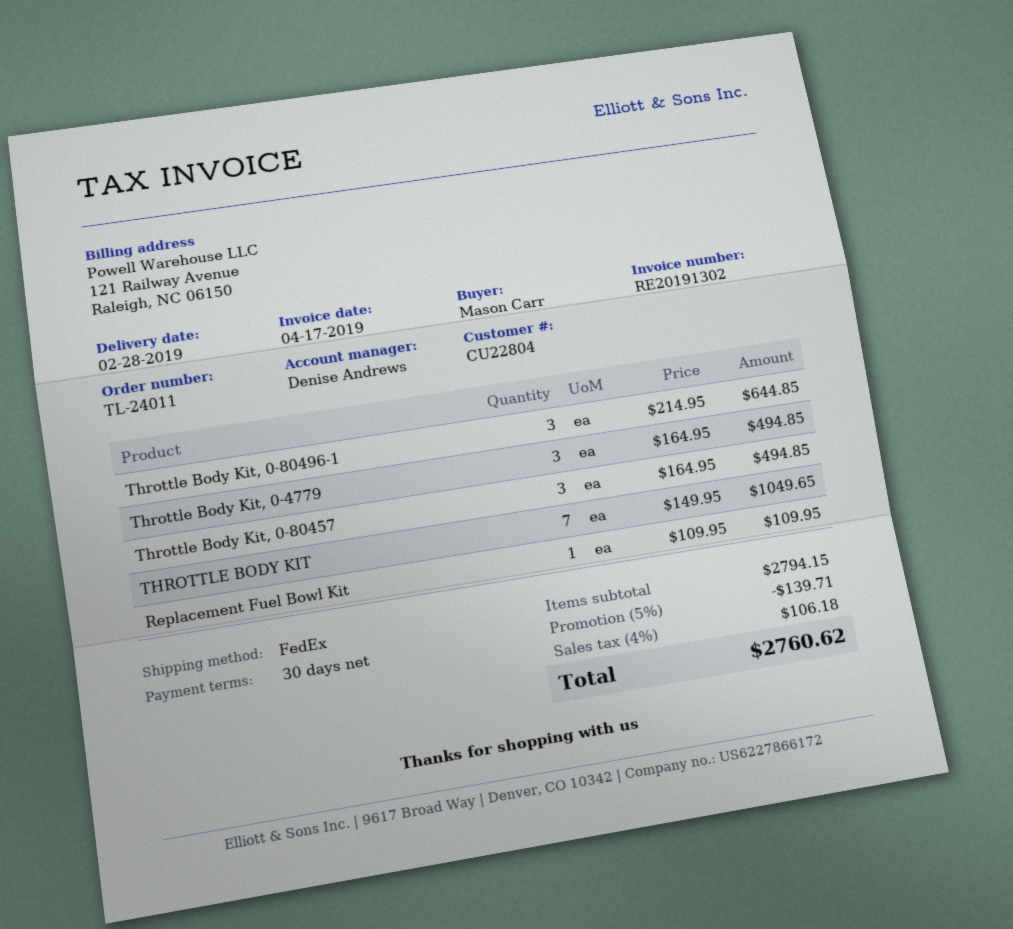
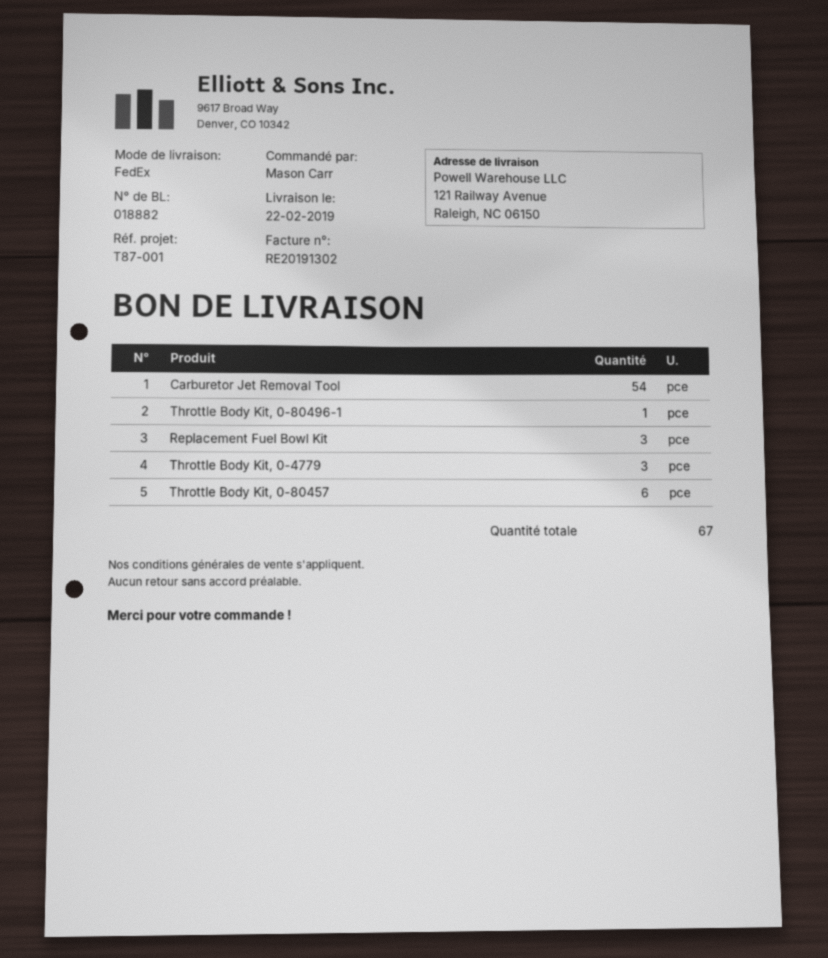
delivery date: 2019-02-28 -> 2019-02-22
Throttle Body Kit, 0-80496-1: 3 -> 1
Throttle Body Kit, 0-80457: 3 -> 6
THROTTLE BODY KIT: 7 -> none
Replacement Fuel Bowl Kit: 1 -> 3
Carburetor Jet Removal Tool: none -> 54

